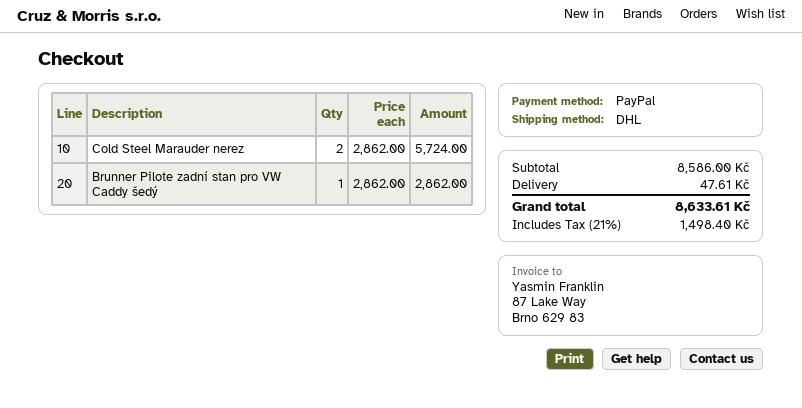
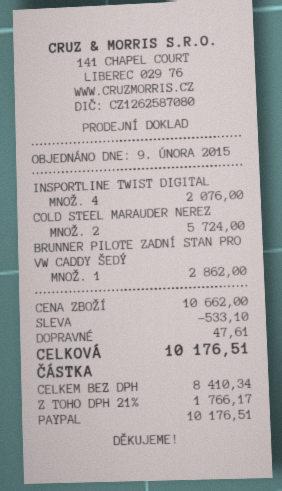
INSPORTLINE TWIST DIGITAL: none -> 4 for 2076.00
subtotal: 8586.00 -> 10662.00
discount: none -> 533.10
tax: 21% = 1498.40 -> 21% = 1766.17
total: 8633.61 -> 10176.51

